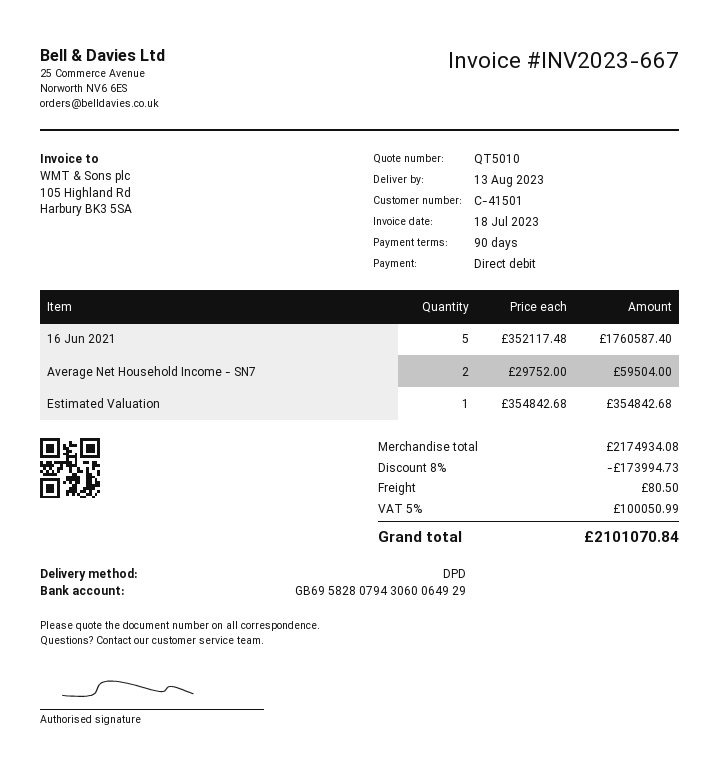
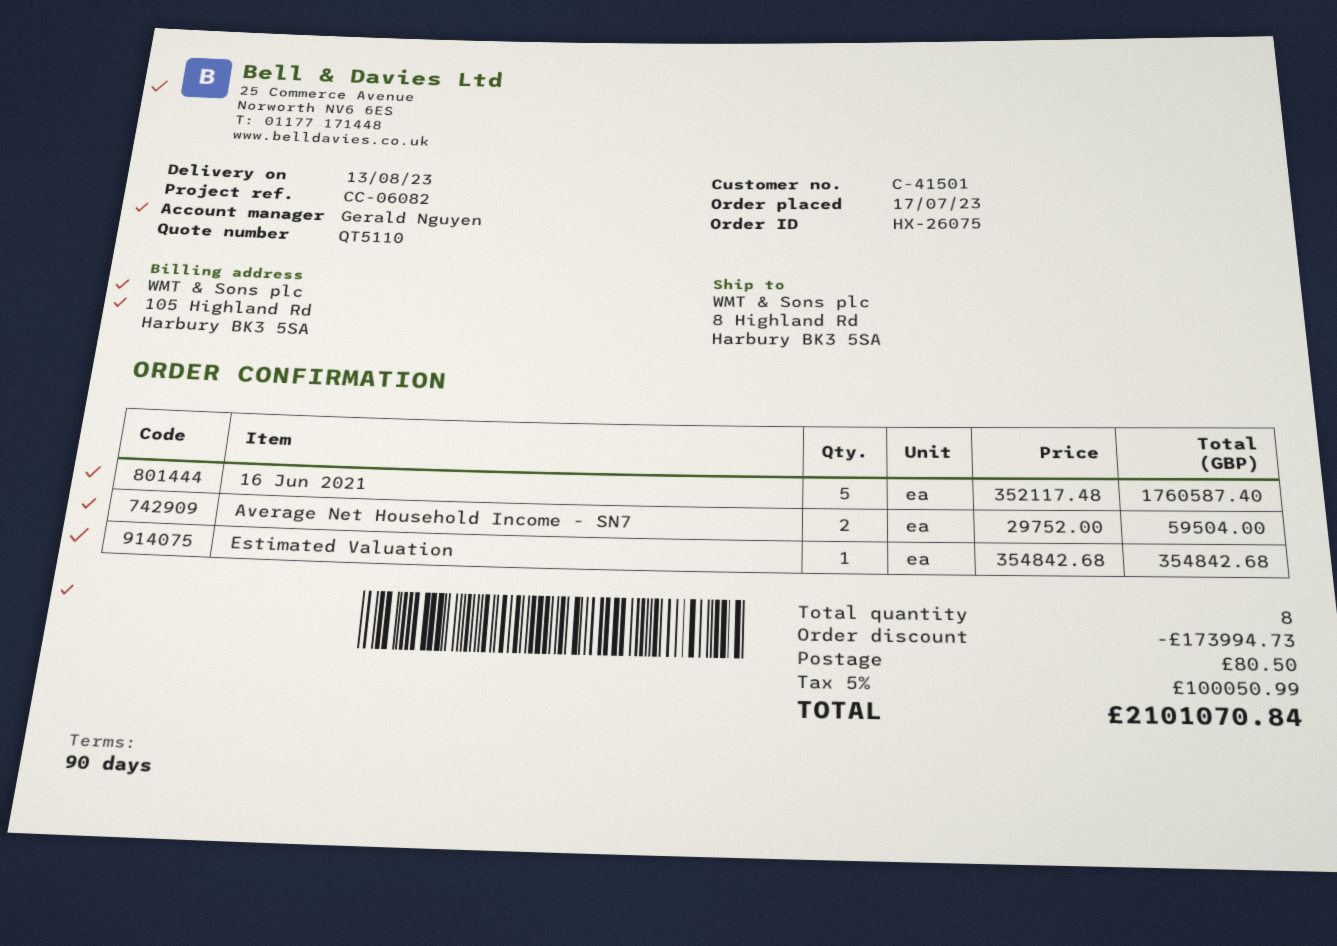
quote number: QT5010 -> QT5110

